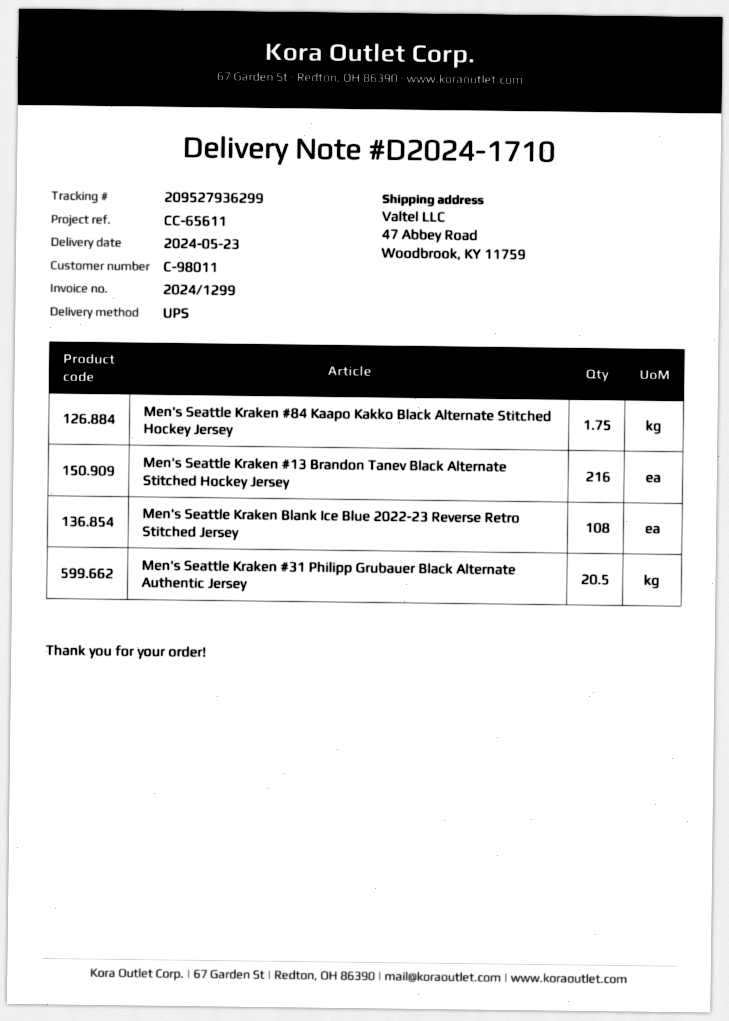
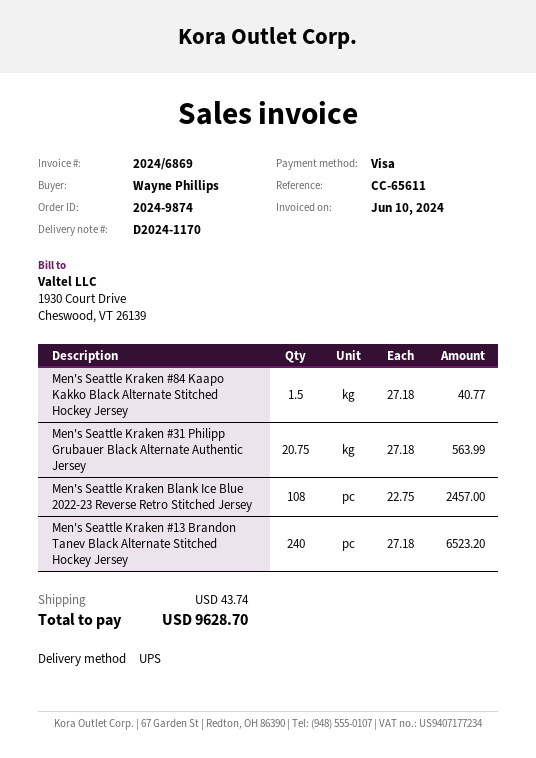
delivery note number: D2024-1710 -> D2024-1170
invoice number: 2024/1299 -> 2024/6869
Men's Seattle Kraken #84 Kaapo Kakko Black Alternate Stitched Hockey Jersey: 1.75 -> 1.5
Men's Seattle Kraken #13 Brandon Tanev Black Alternate Stitched Hockey Jersey: 216 -> 240
Men's Seattle Kraken #31 Philipp Grubauer Black Alternate Authentic Jersey: 20.5 -> 20.75

